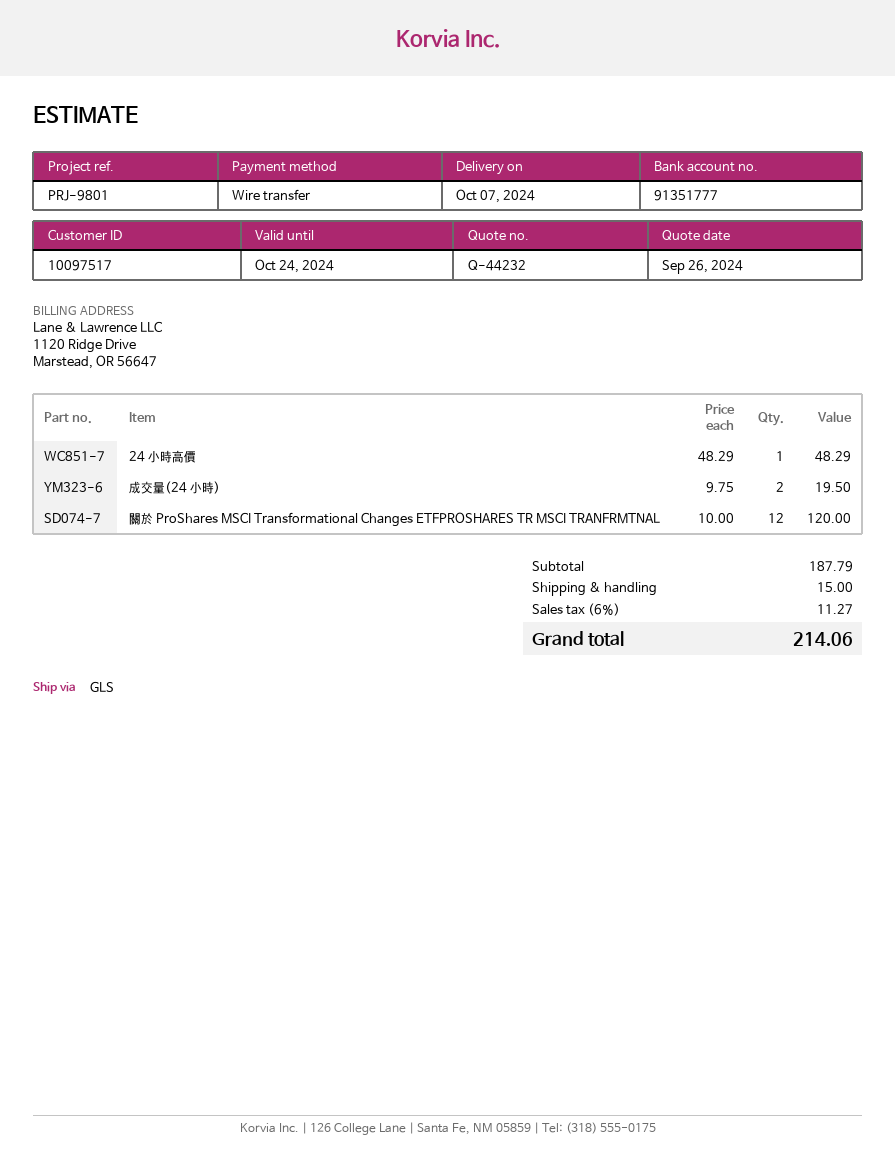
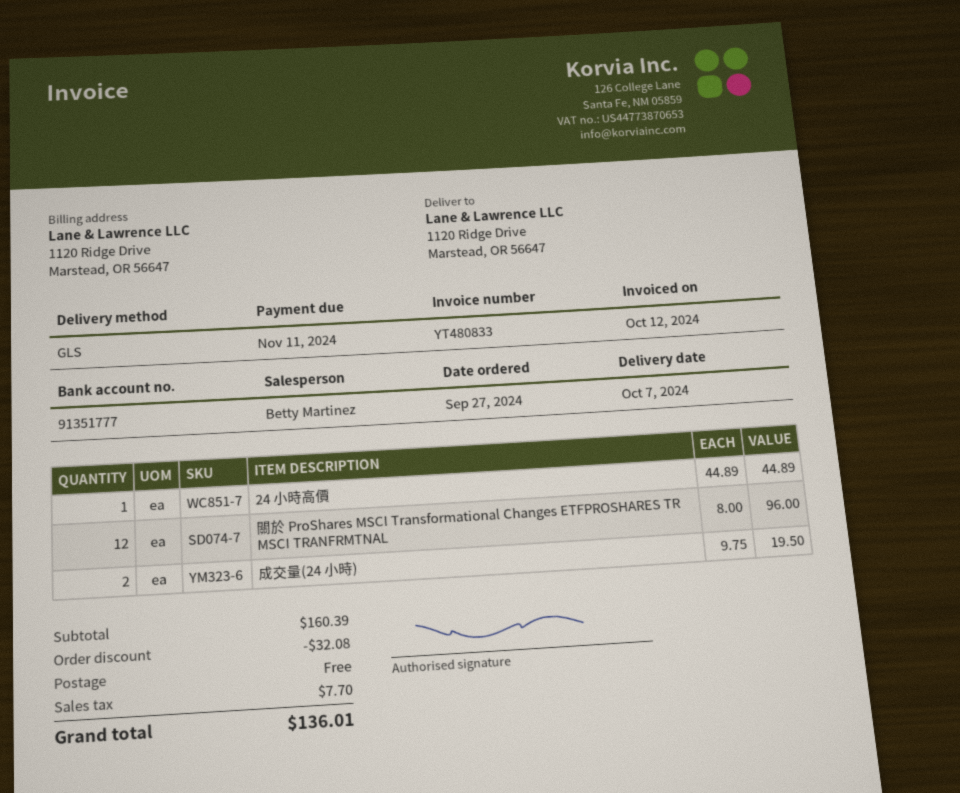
24 小時高價: 1 x 48.29 = 48.29 -> 1 x 44.89 = 44.89
關於 ProShares MSCI Transformational Changes ETFPROSHARES TR MSCI TRANFRMTNAL: 12 x 10.00 = 120.00 -> 12 x 8.00 = 96.00
subtotal: 187.79 -> 160.39
discount: none -> 32.08
shipping: 15.00 -> 0.00
tax: 11.27 -> 7.70
total: 214.06 -> 136.01

